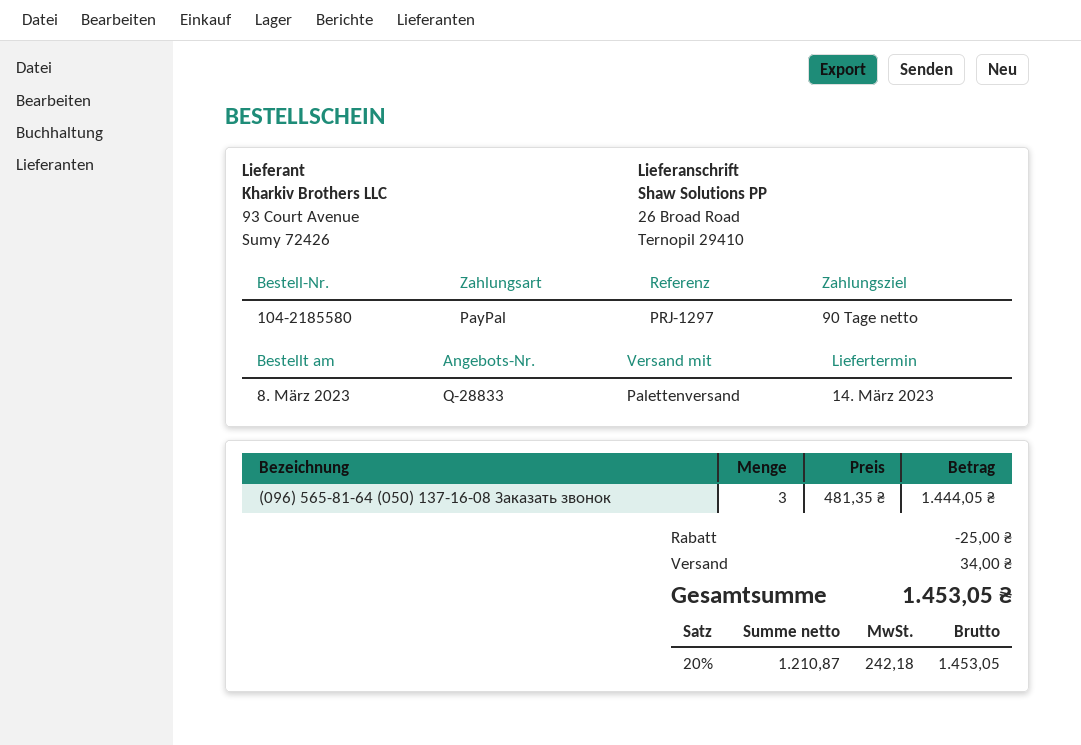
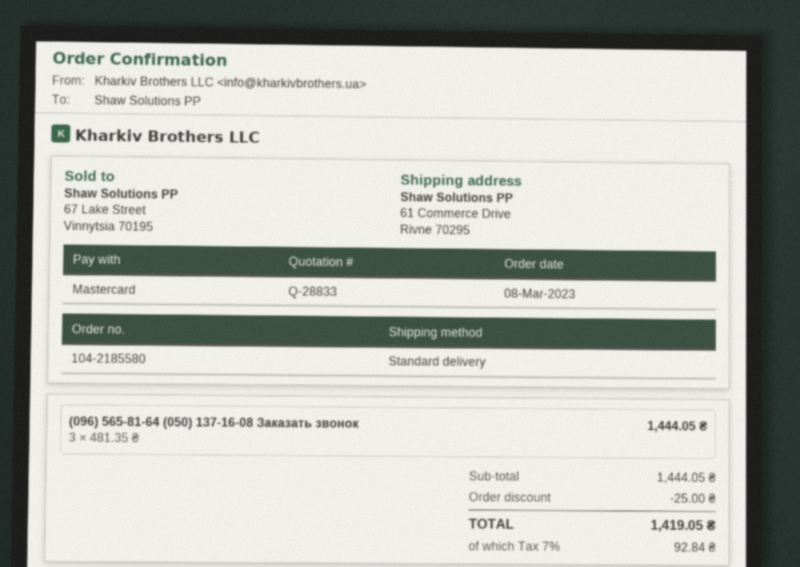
payment method: PayPal -> Mastercard
shipping method: pallet freight -> standard
ship to: 26 Broad Road, Ternopil 29410 -> 61 Commerce Drive, Rivne 70295
shipping: 34.00 -> none
tax: 20% = 242.18 -> 7% = 92.84
total: 1453.05 -> 1419.05

